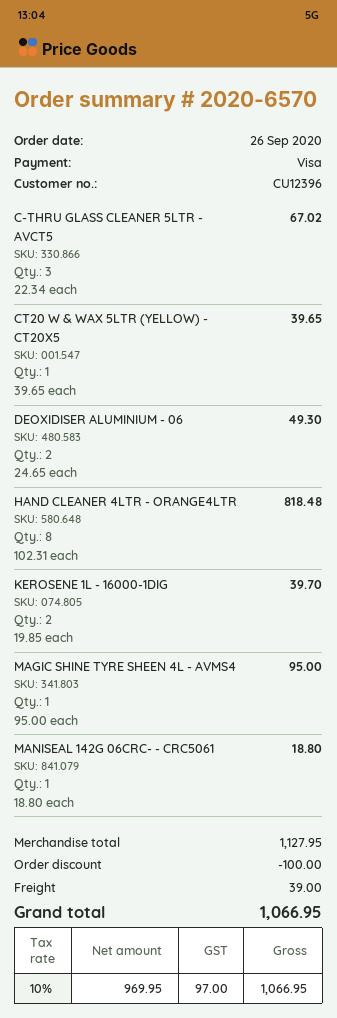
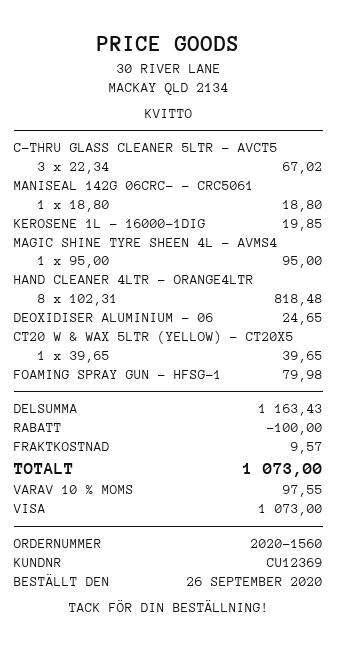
order number: 2020-6570 -> 2020-1560
customer number: CU12396 -> CU12369
DEOXIDISER ALUMINIUM - 06: 2 x 24.65 = 49.30 -> 1 x 24.65 = 24.65
KEROSENE 1L - 16000-1DIG: 2 x 19.85 = 39.70 -> 1 x 19.85 = 19.85
FOAMING SPRAY GUN - HFSG-1: none -> 1 x 79.98 = 79.98
subtotal: 1127.95 -> 1163.43
shipping: 39.00 -> 9.57
tax: 10% = 97.00 -> 10% = 97.55
total: 1066.95 -> 1073.00

